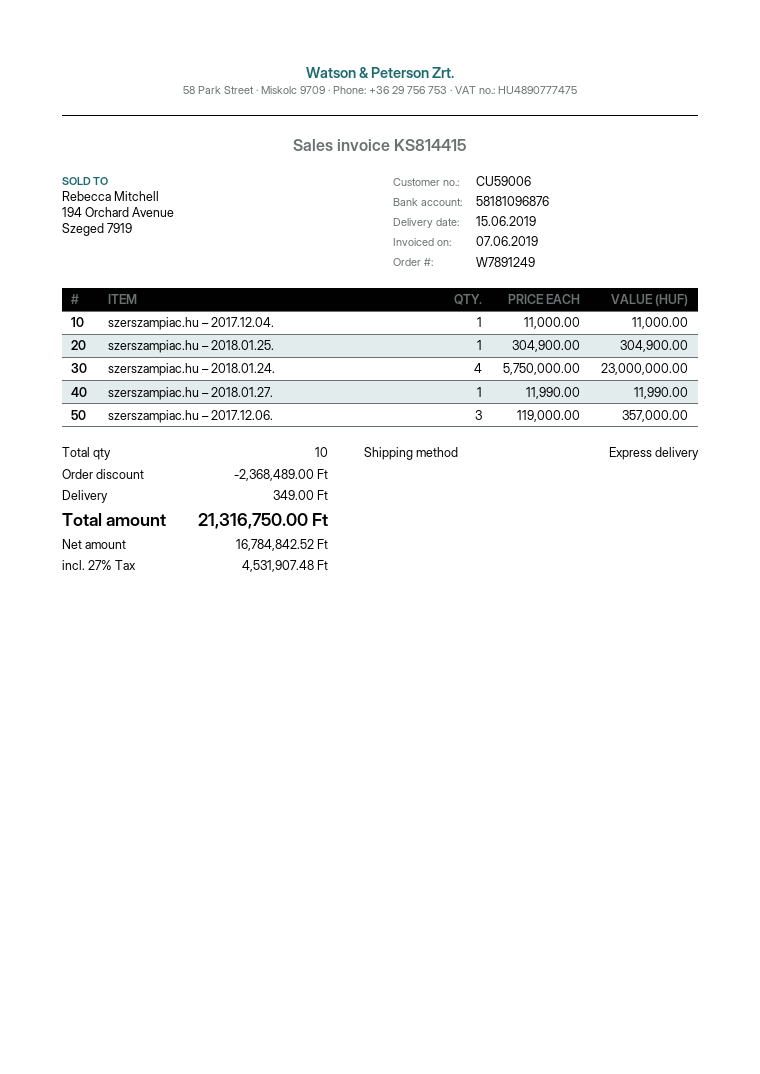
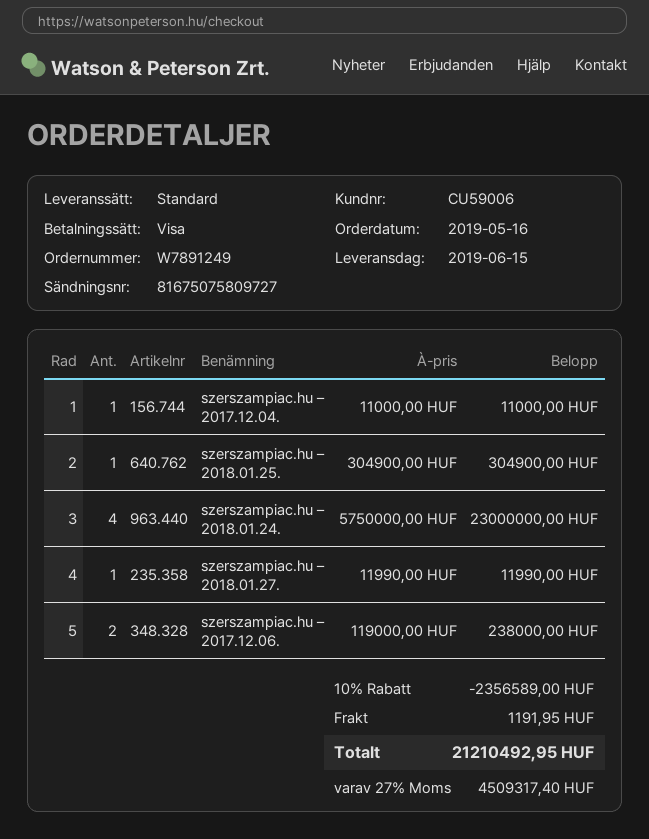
shipping method: express -> standard
szerszampiac.hu – 2017.12.06.: 3 x 119000.00 = 357000.00 -> 2 x 119000.00 = 238000.00
discount: 2368489.00 -> 2356589.00
shipping: 349.00 -> 1191.95
tax: 27% = 4531907.48 -> 27% = 4509317.40
total: 21316750.00 -> 21210492.95

